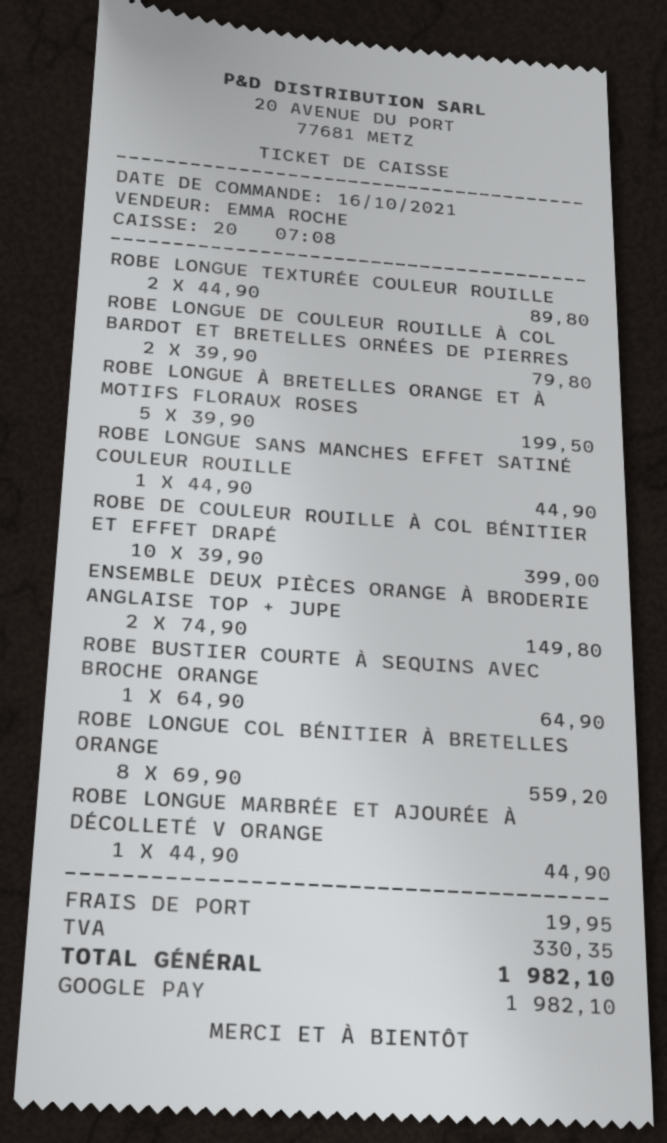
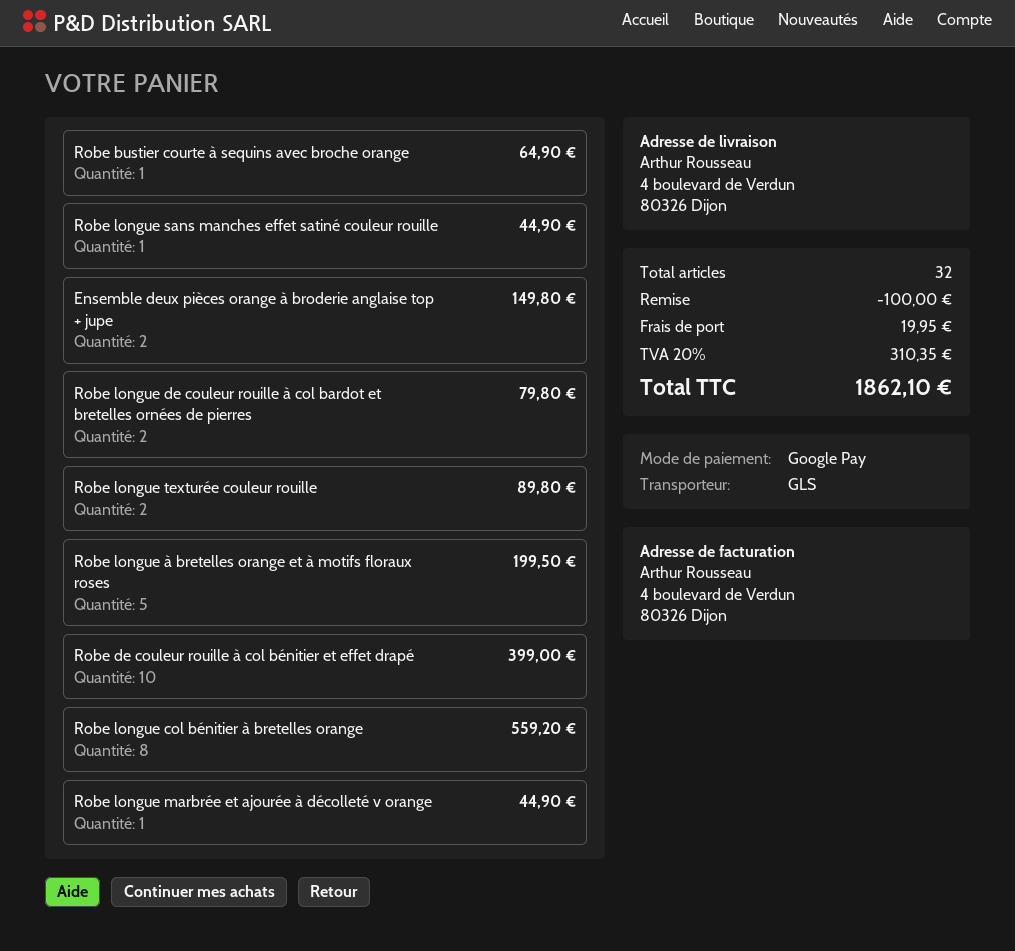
discount: none -> 100.00
tax: 330.35 -> 310.35
total: 1982.10 -> 1862.10

